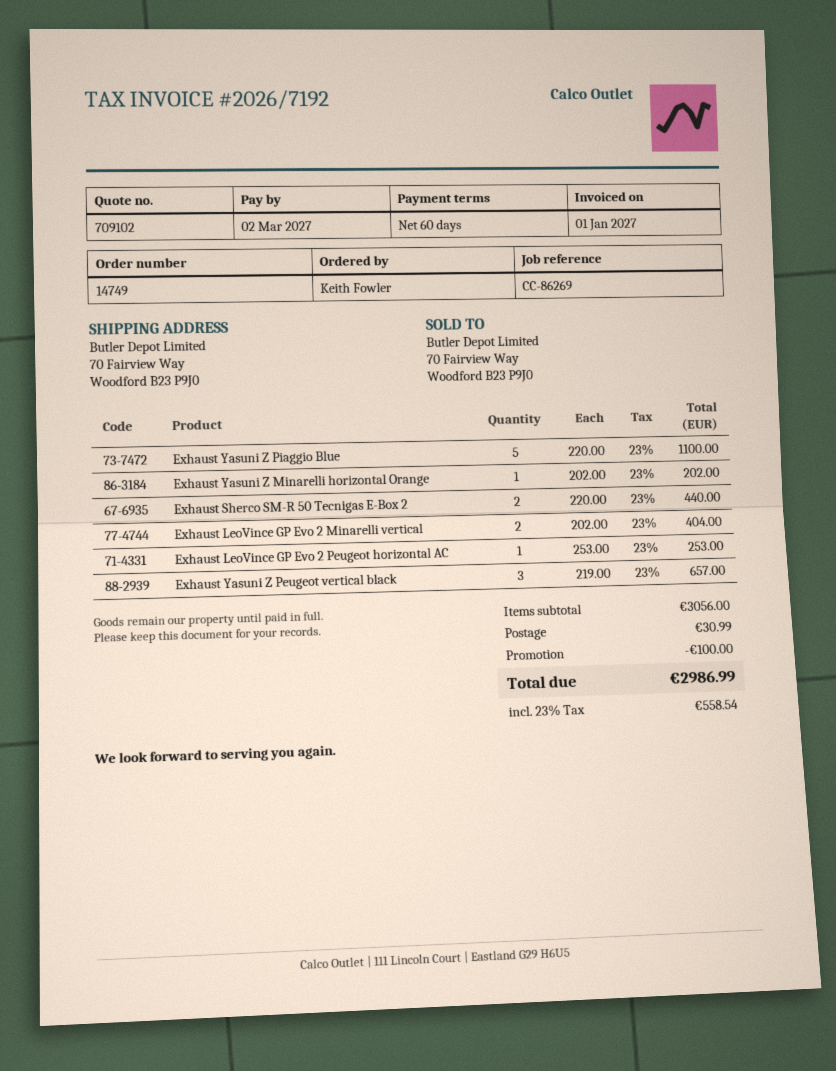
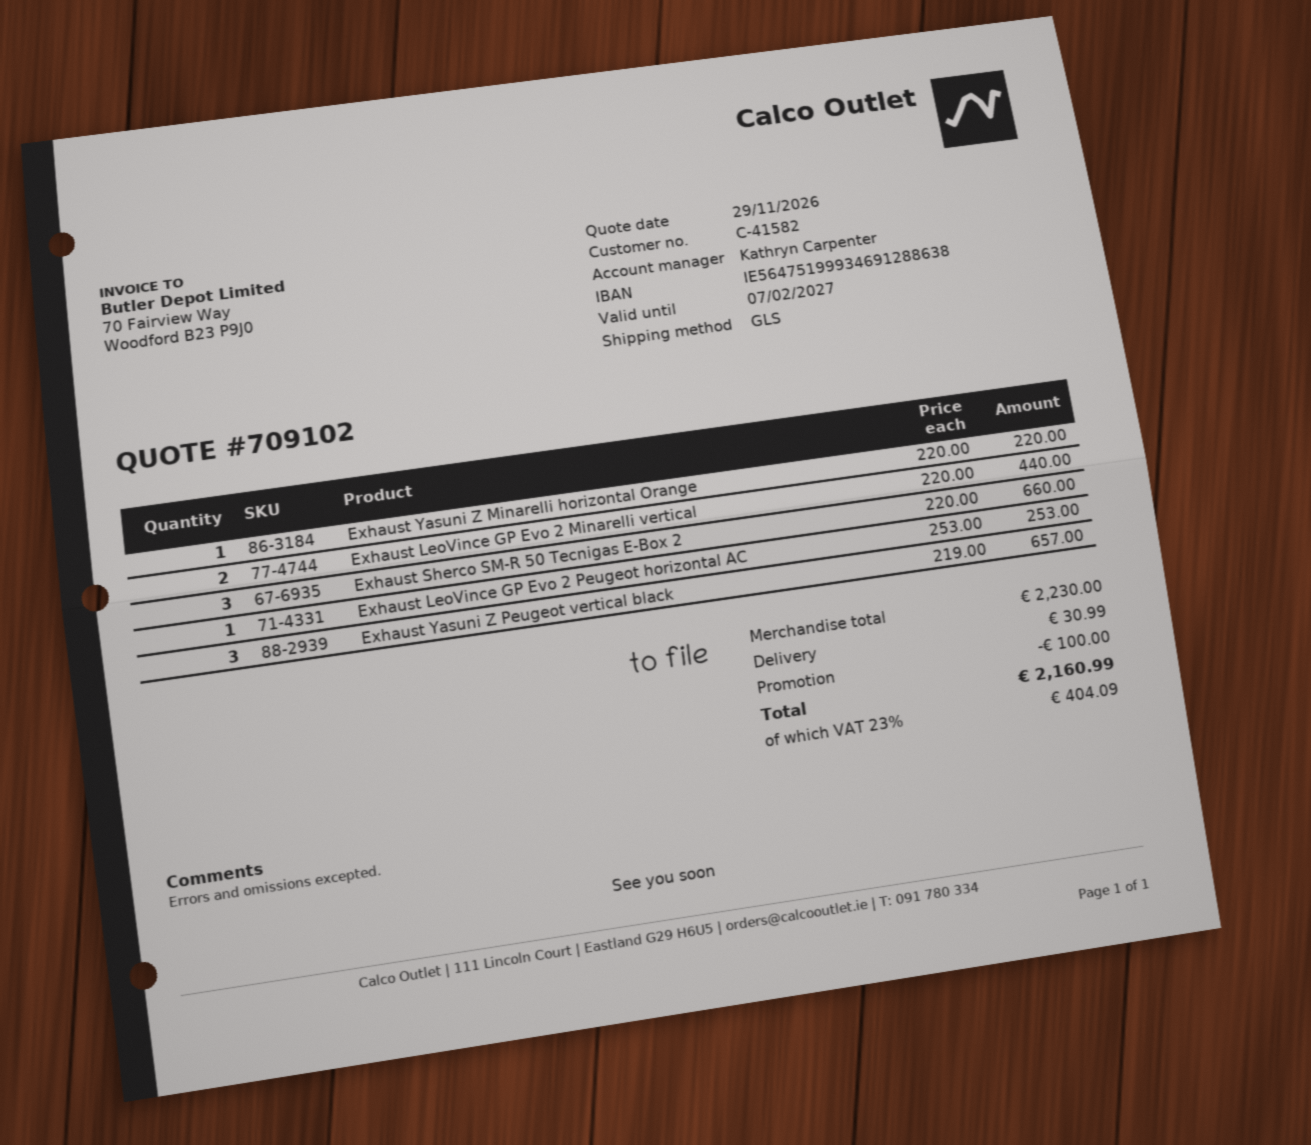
Exhaust Yasuni Z Piaggio Blue: 5 x 220.00 = 1100.00 -> none
Exhaust Yasuni Z Minarelli horizontal Orange: 1 x 202.00 = 202.00 -> 1 x 220.00 = 220.00
Exhaust Sherco SM-R 50 Tecnigas E-Box 2: 2 x 220.00 = 440.00 -> 3 x 220.00 = 660.00
Exhaust LeoVince GP Evo 2 Minarelli vertical: 2 x 202.00 = 404.00 -> 2 x 220.00 = 440.00
subtotal: 3056.00 -> 2230.00
tax: 23% = 558.54 -> 23% = 404.09
total: 2986.99 -> 2160.99

